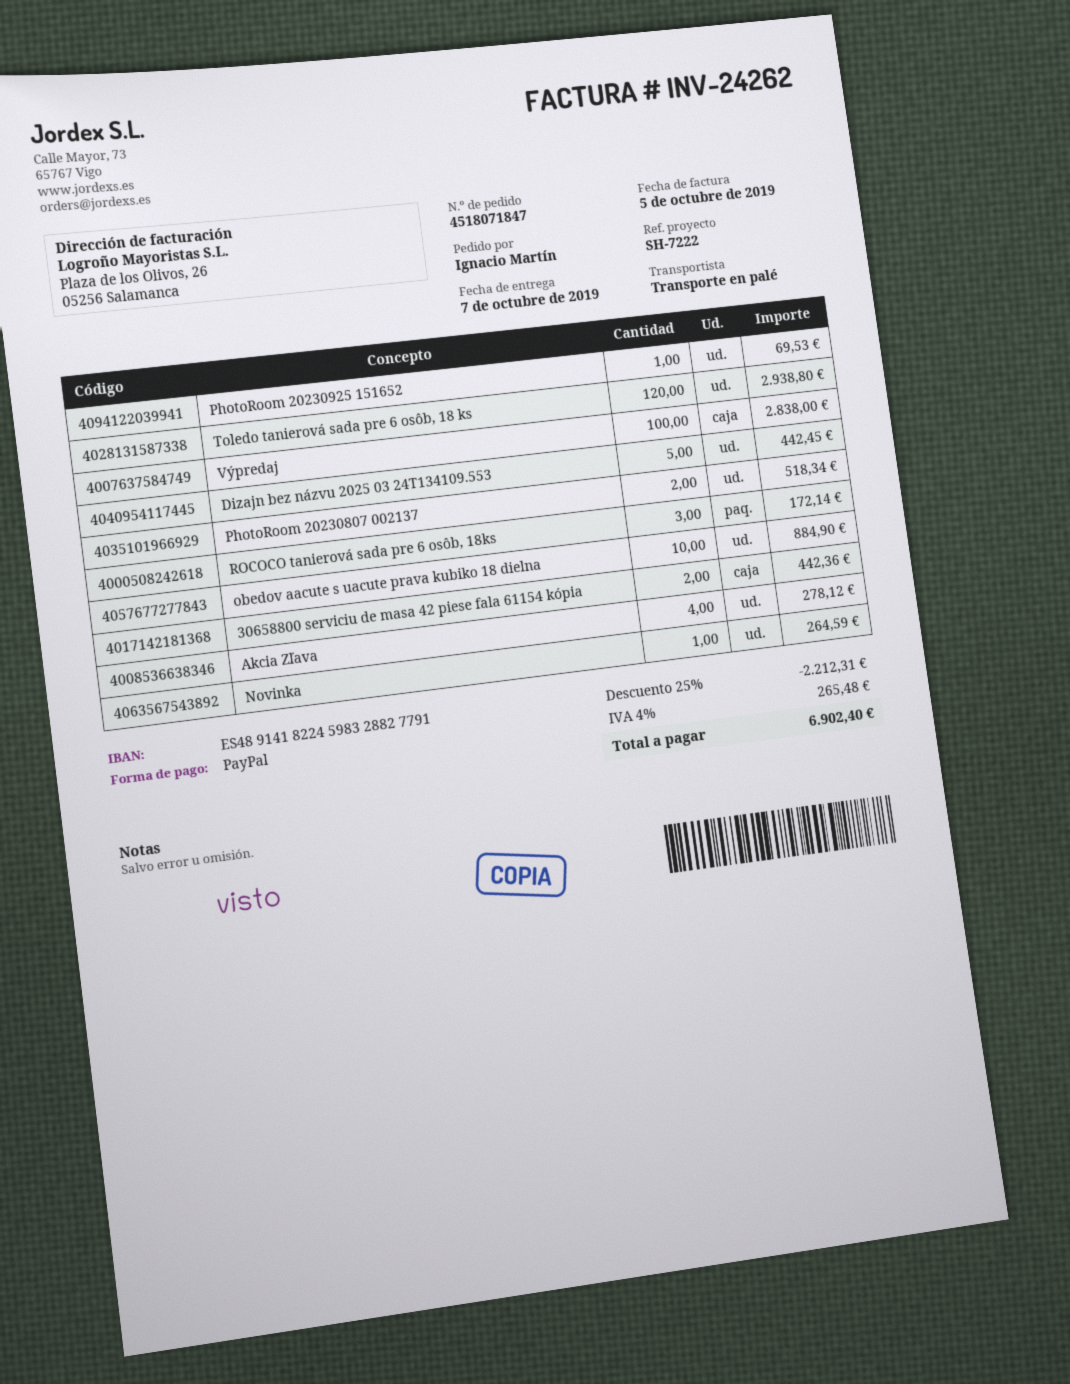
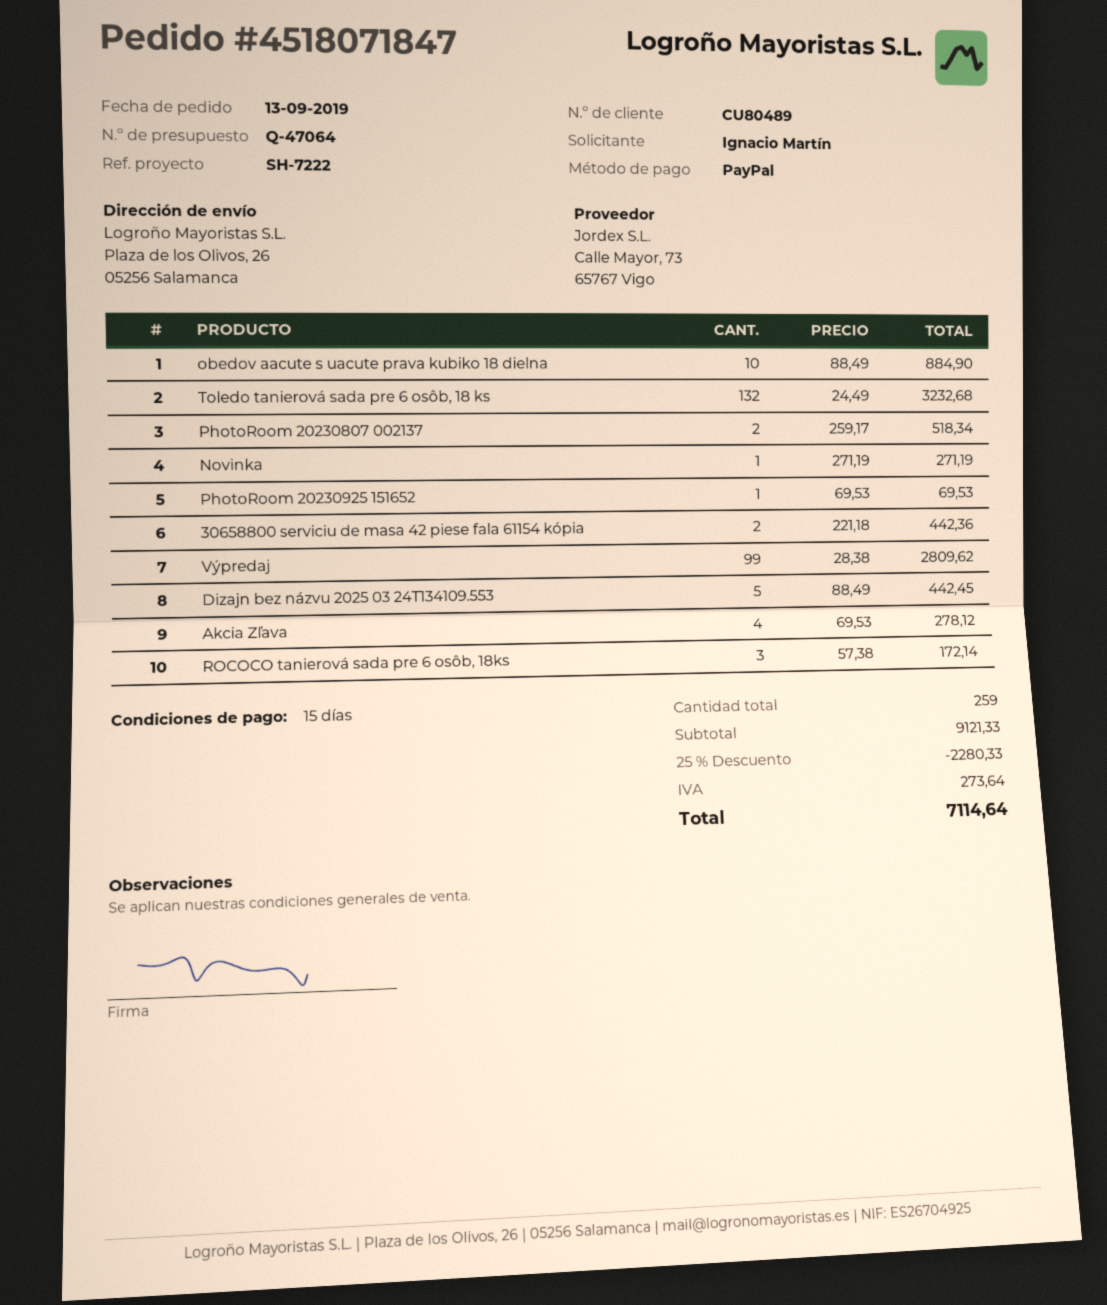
Toledo tanierová sada pre 6 osôb, 18 ks: 120 for 2938.80 -> 132 for 3232.68
Výpredaj: 100 for 2838.00 -> 99 for 2809.62
Novinka: 1 for 264.59 -> 1 for 271.19
discount: 25% = 2212.31 -> 25% = 2280.33
tax: 265.48 -> 273.64
total: 6902.40 -> 7114.64

